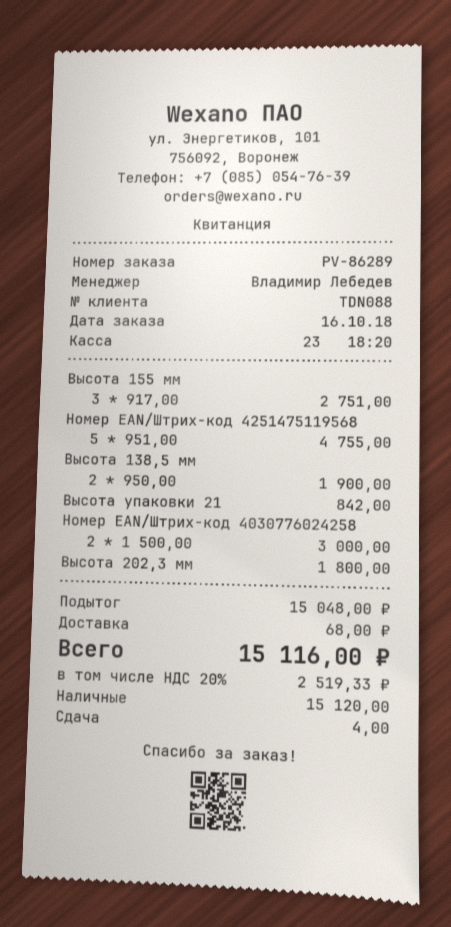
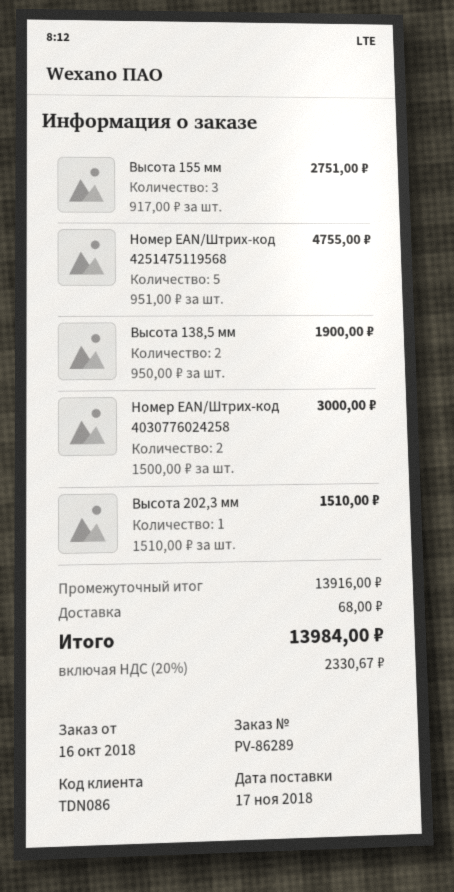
customer number: TDN088 -> TDN086
Высота упаковки 21: 1 x 842.00 = 842.00 -> none
Высота 202,3 мм: 1 x 1800.00 = 1800.00 -> 1 x 1510.00 = 1510.00
subtotal: 15048.00 -> 13916.00
tax: 20% = 2519.33 -> 20% = 2330.67
total: 15116.00 -> 13984.00

